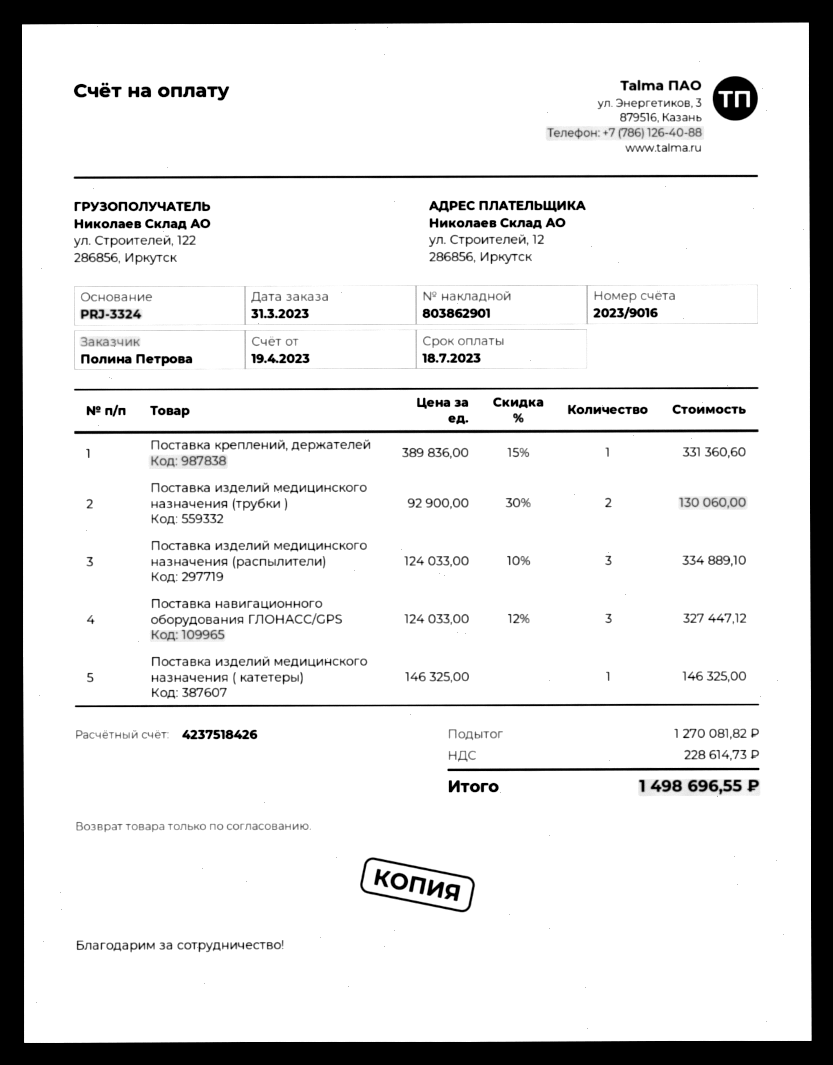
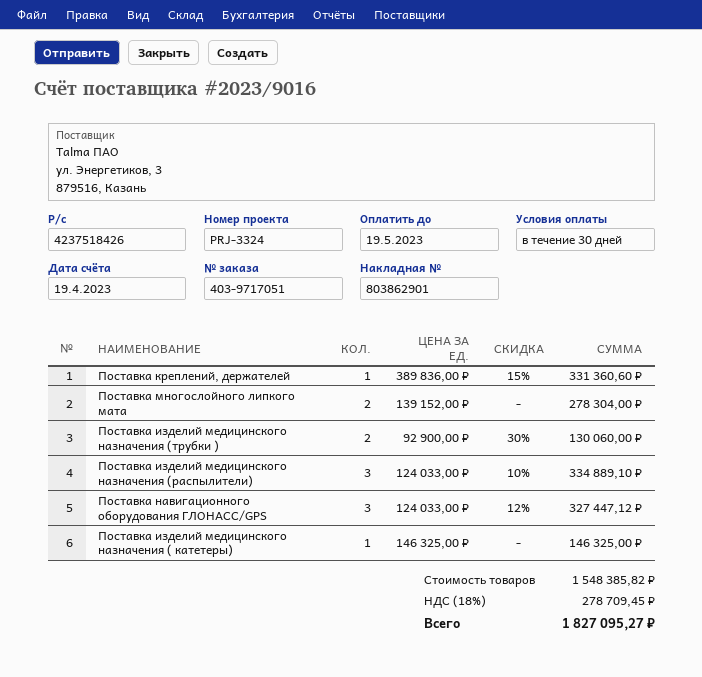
due date: 2023-07-18 -> 2023-05-19
Поставка многослойного липкого мата: none -> 2 x 139152.00 = 278304.00
subtotal: 1270081.82 -> 1548385.82
tax: 228614.73 -> 278709.45
total: 1498696.55 -> 1827095.27

